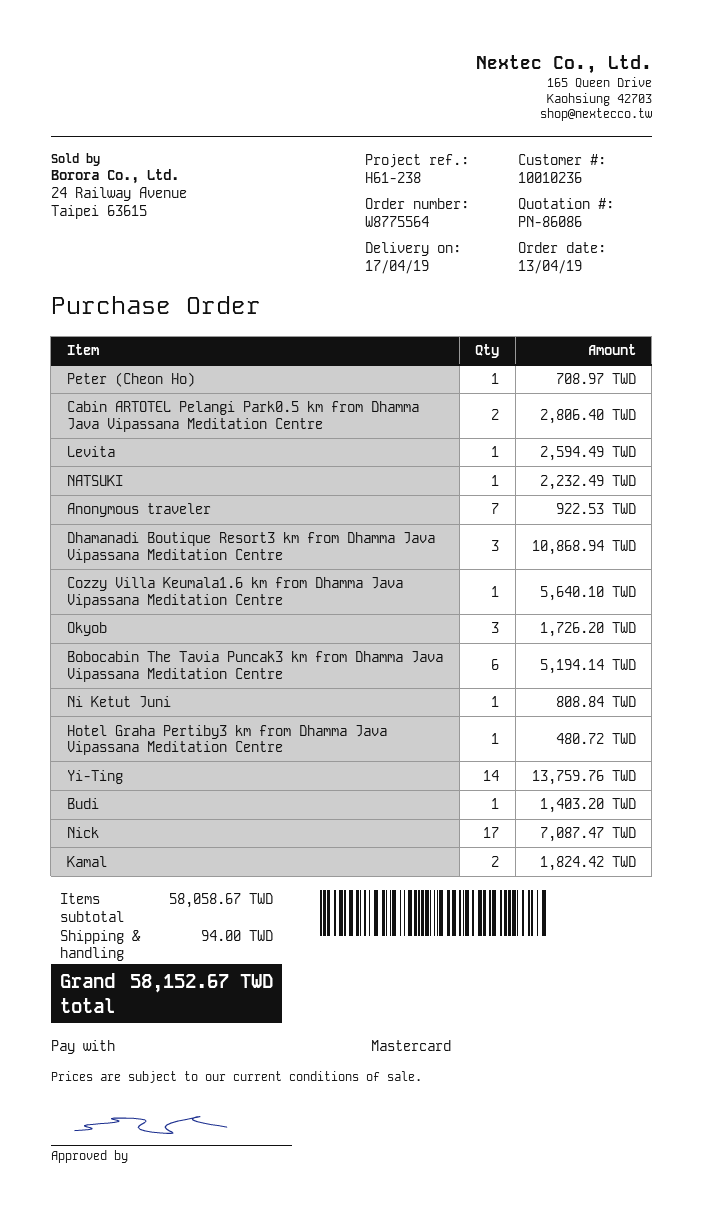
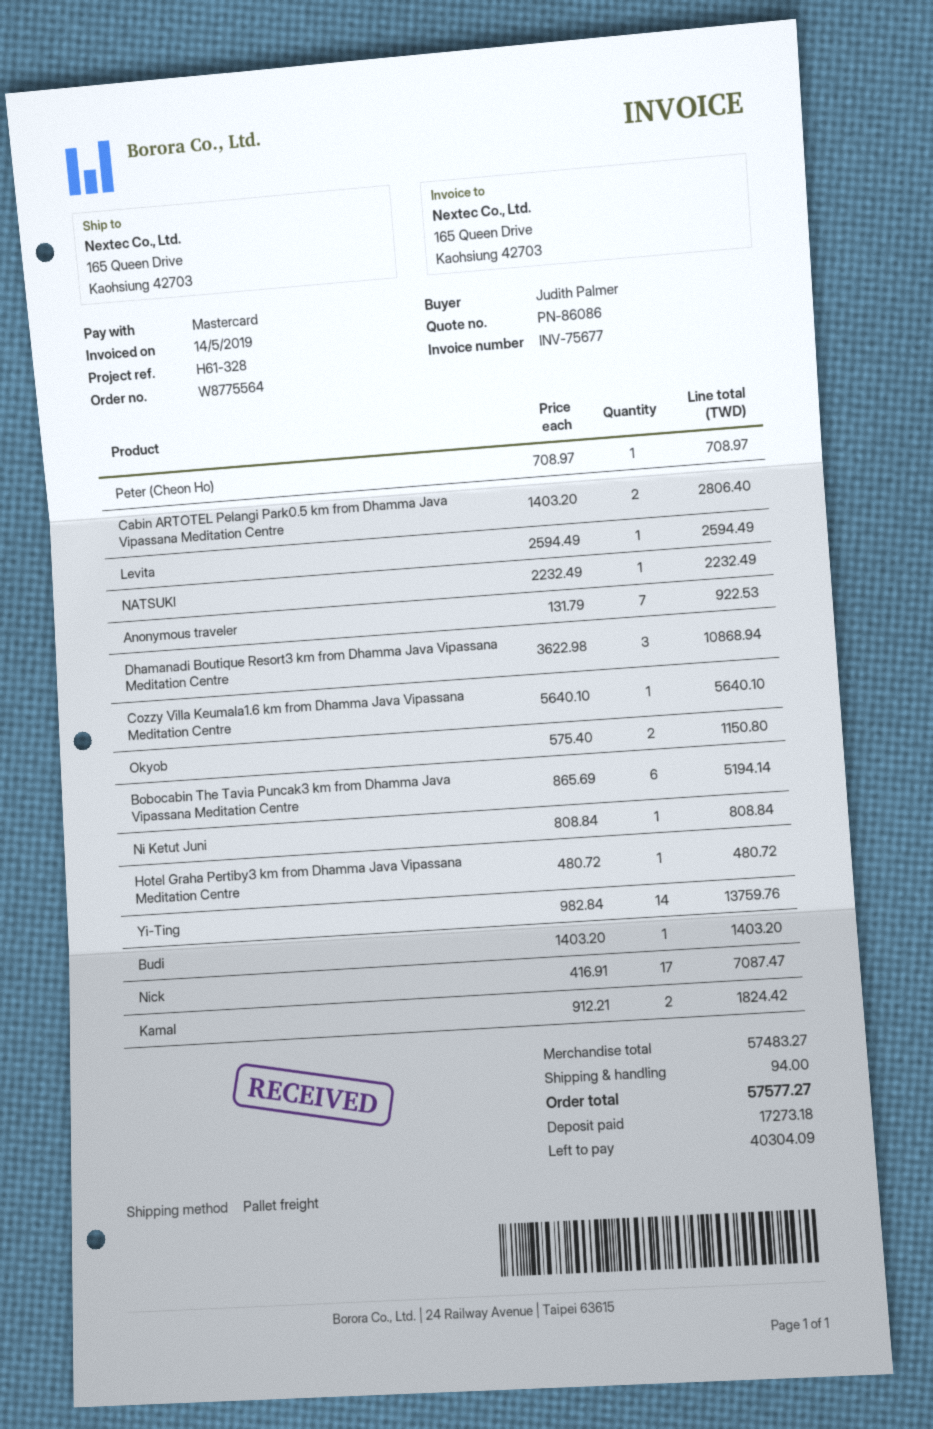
reference: H61-238 -> H61-328
Okyob: 3 for 1726.20 -> 2 for 1150.80
subtotal: 58058.67 -> 57483.27
total: 58152.67 -> 57577.27

